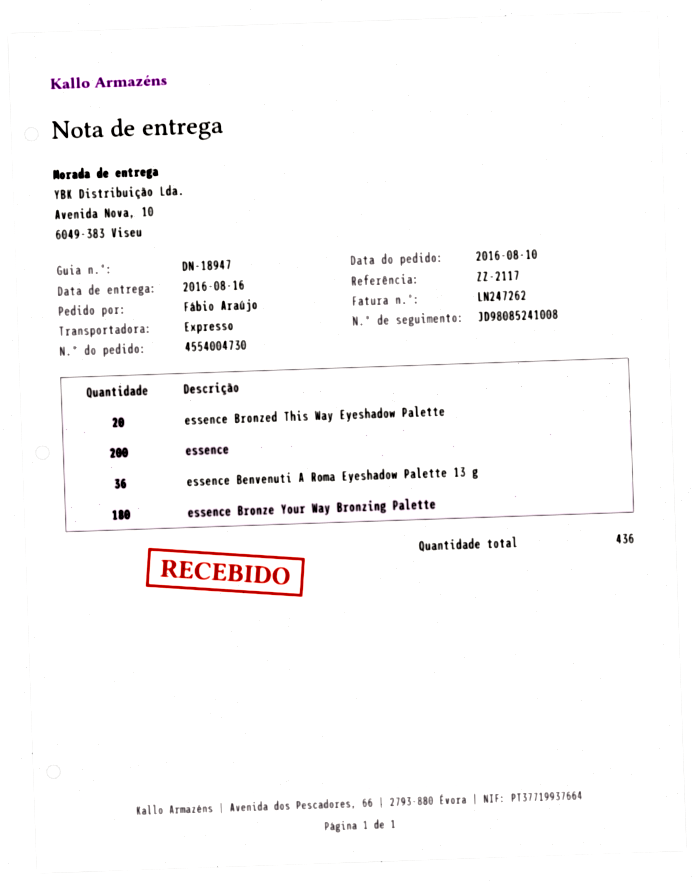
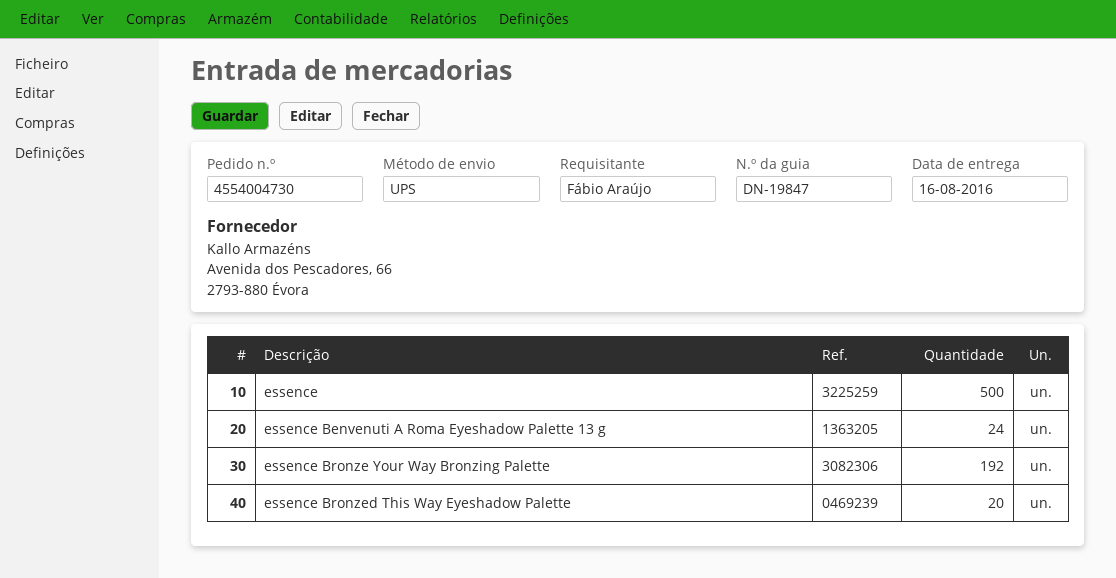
delivery note number: DN-18947 -> DN-19847
shipping method: express -> UPS
essence: 200 -> 500
essence Benvenuti A Roma Eyeshadow Palette 13 g: 36 -> 24
essence Bronze Your Way Bronzing Palette: 180 -> 192

